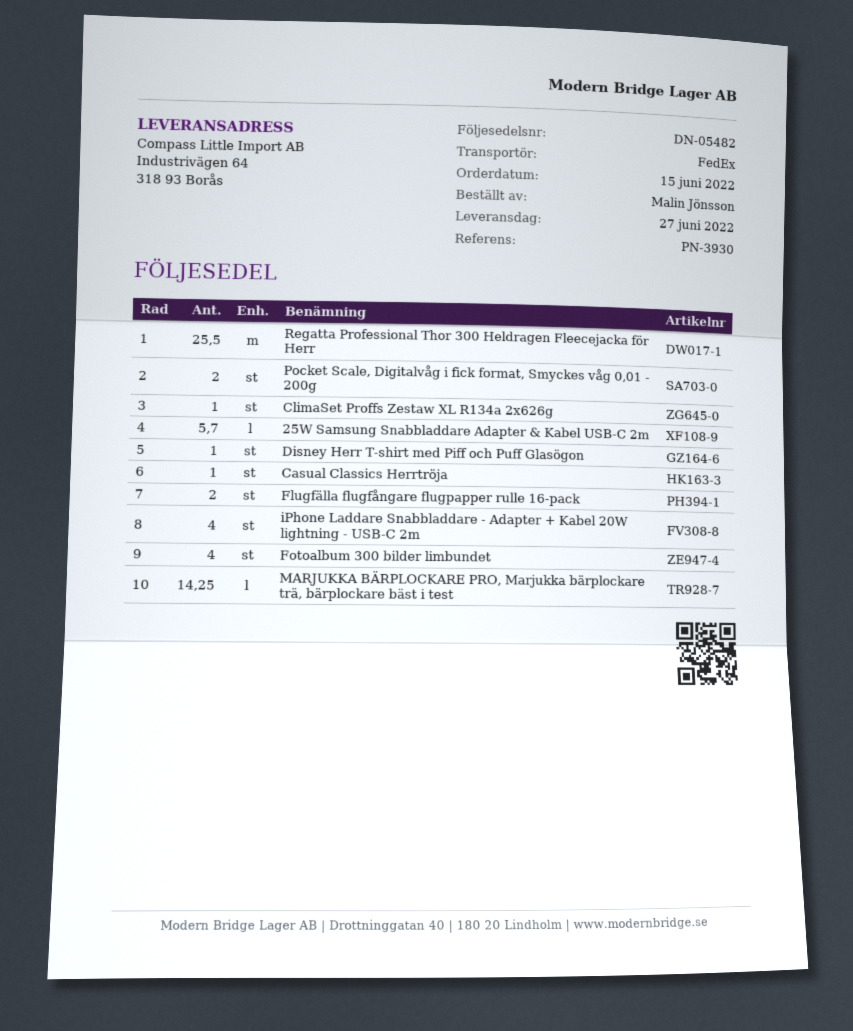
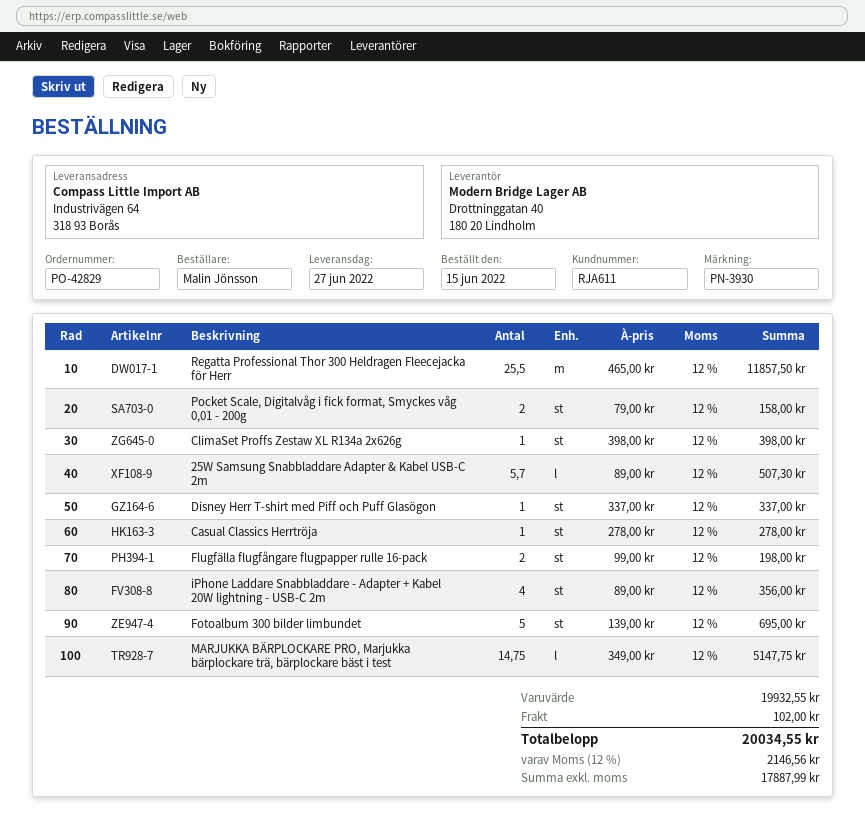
Fotoalbum 300 bilder limbundet: 4 -> 5
MARJUKKA BÄRPLOCKARE PRO, Marjukka bärplockare trä, bärplockare bäst i test: 14.25 -> 14.75

